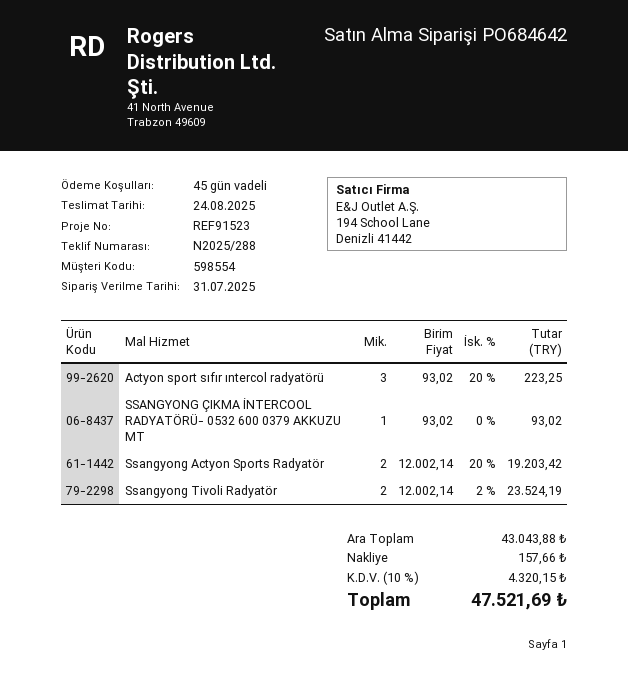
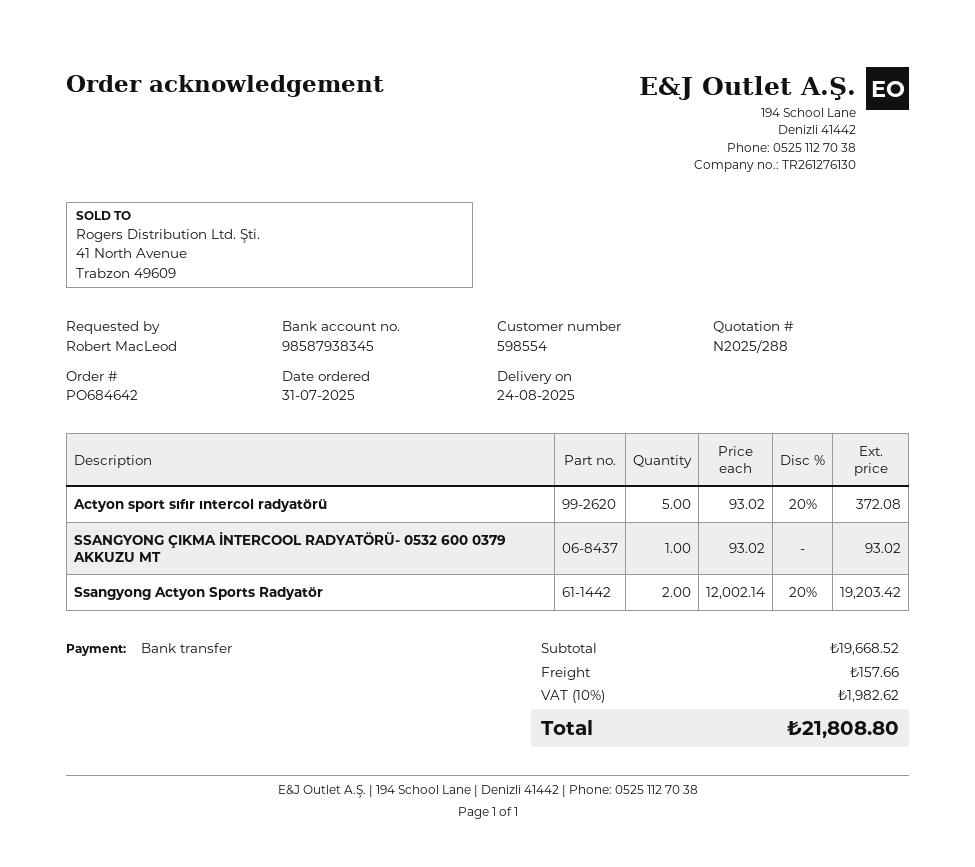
Actyon sport sıfır ıntercol radyatörü: 3 x 93.02 - 20% = 223.25 -> 5 x 93.02 - 20% = 372.08
Ssangyong Tivoli Radyatör: 2 x 12002.14 - 2% = 23524.19 -> none
subtotal: 43043.88 -> 19668.52
tax: 10% = 4320.15 -> 10% = 1982.62
total: 47521.69 -> 21808.80

